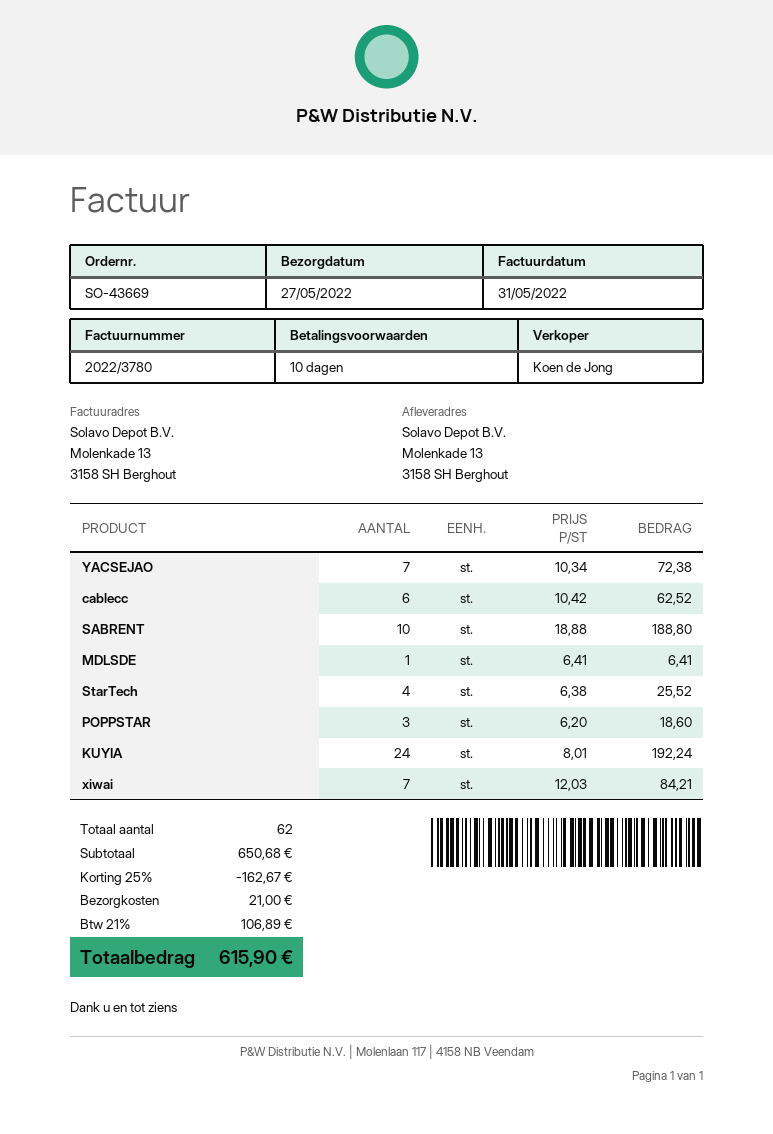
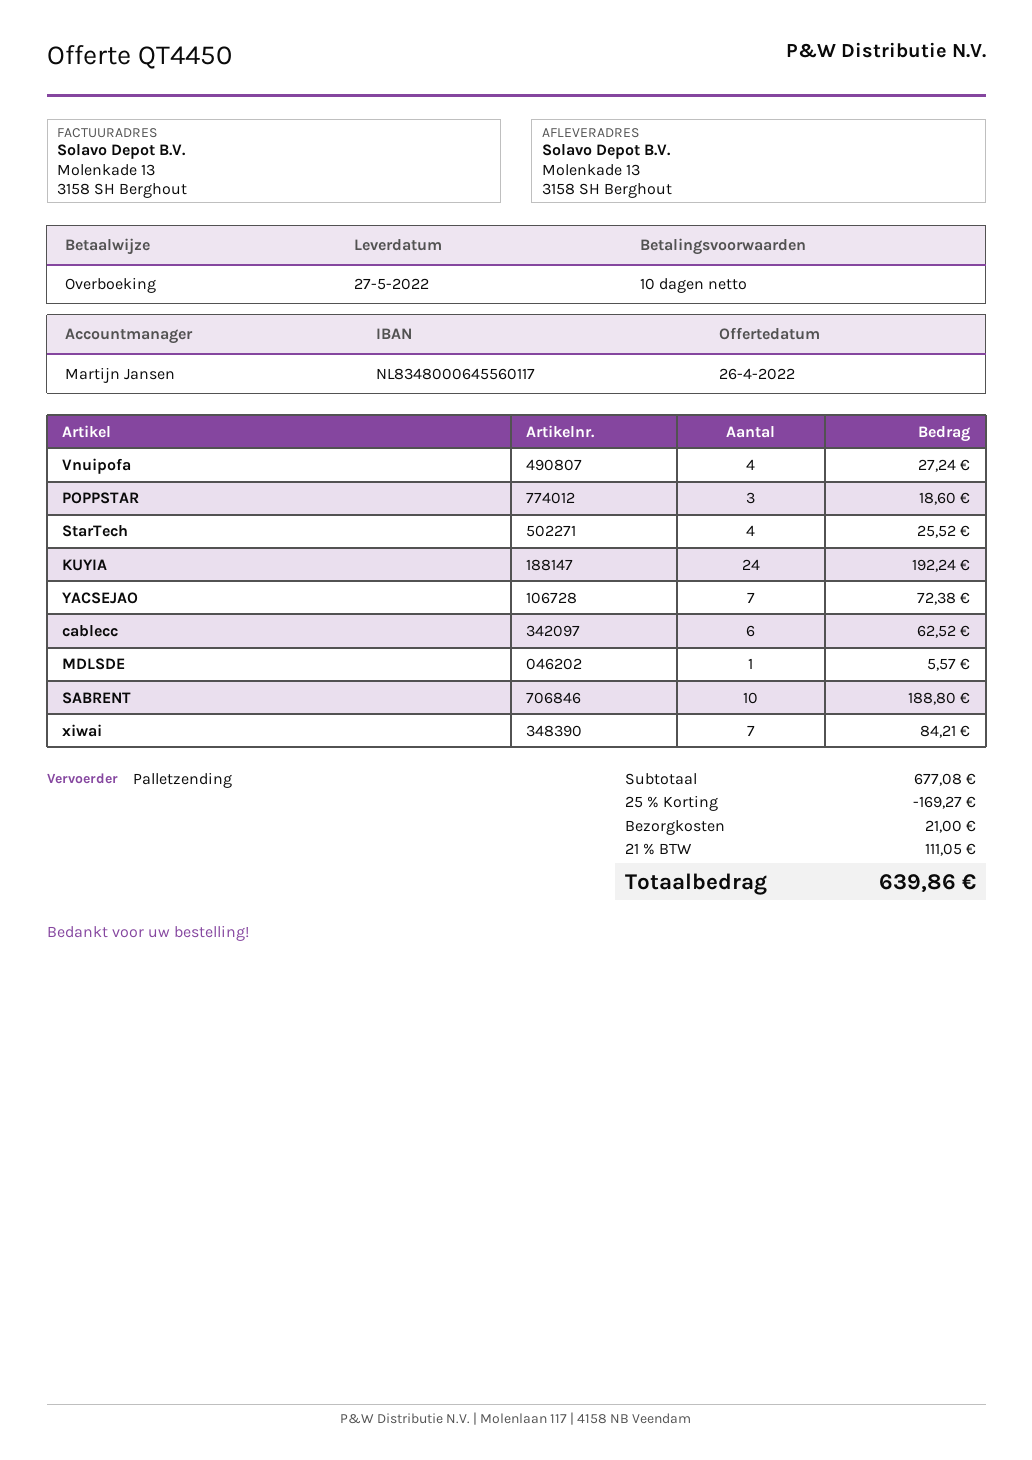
sales rep: Koen de Jong -> Martijn Jansen
MDLSDE: 1 for 6.41 -> 1 for 5.57
Vnuipofa: none -> 4 for 27.24
subtotal: 650.68 -> 677.08
discount: 25% = 162.67 -> 25% = 169.27
tax: 21% = 106.89 -> 21% = 111.05
total: 615.90 -> 639.86

